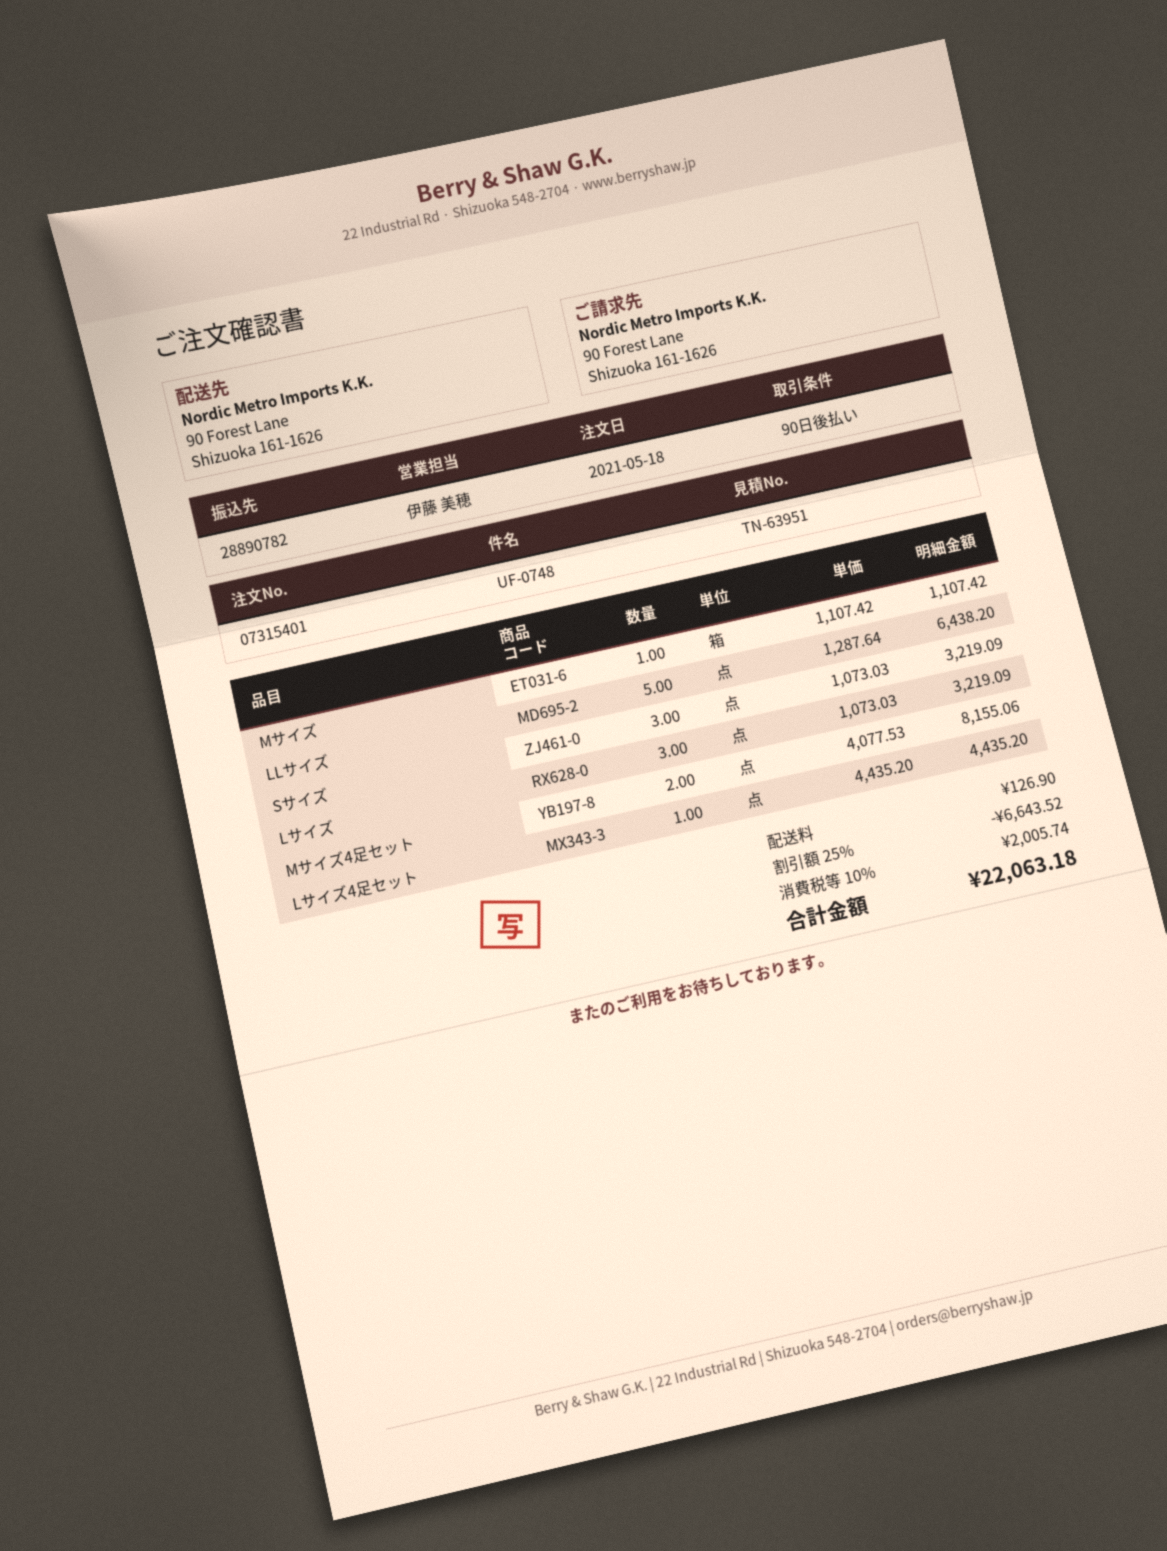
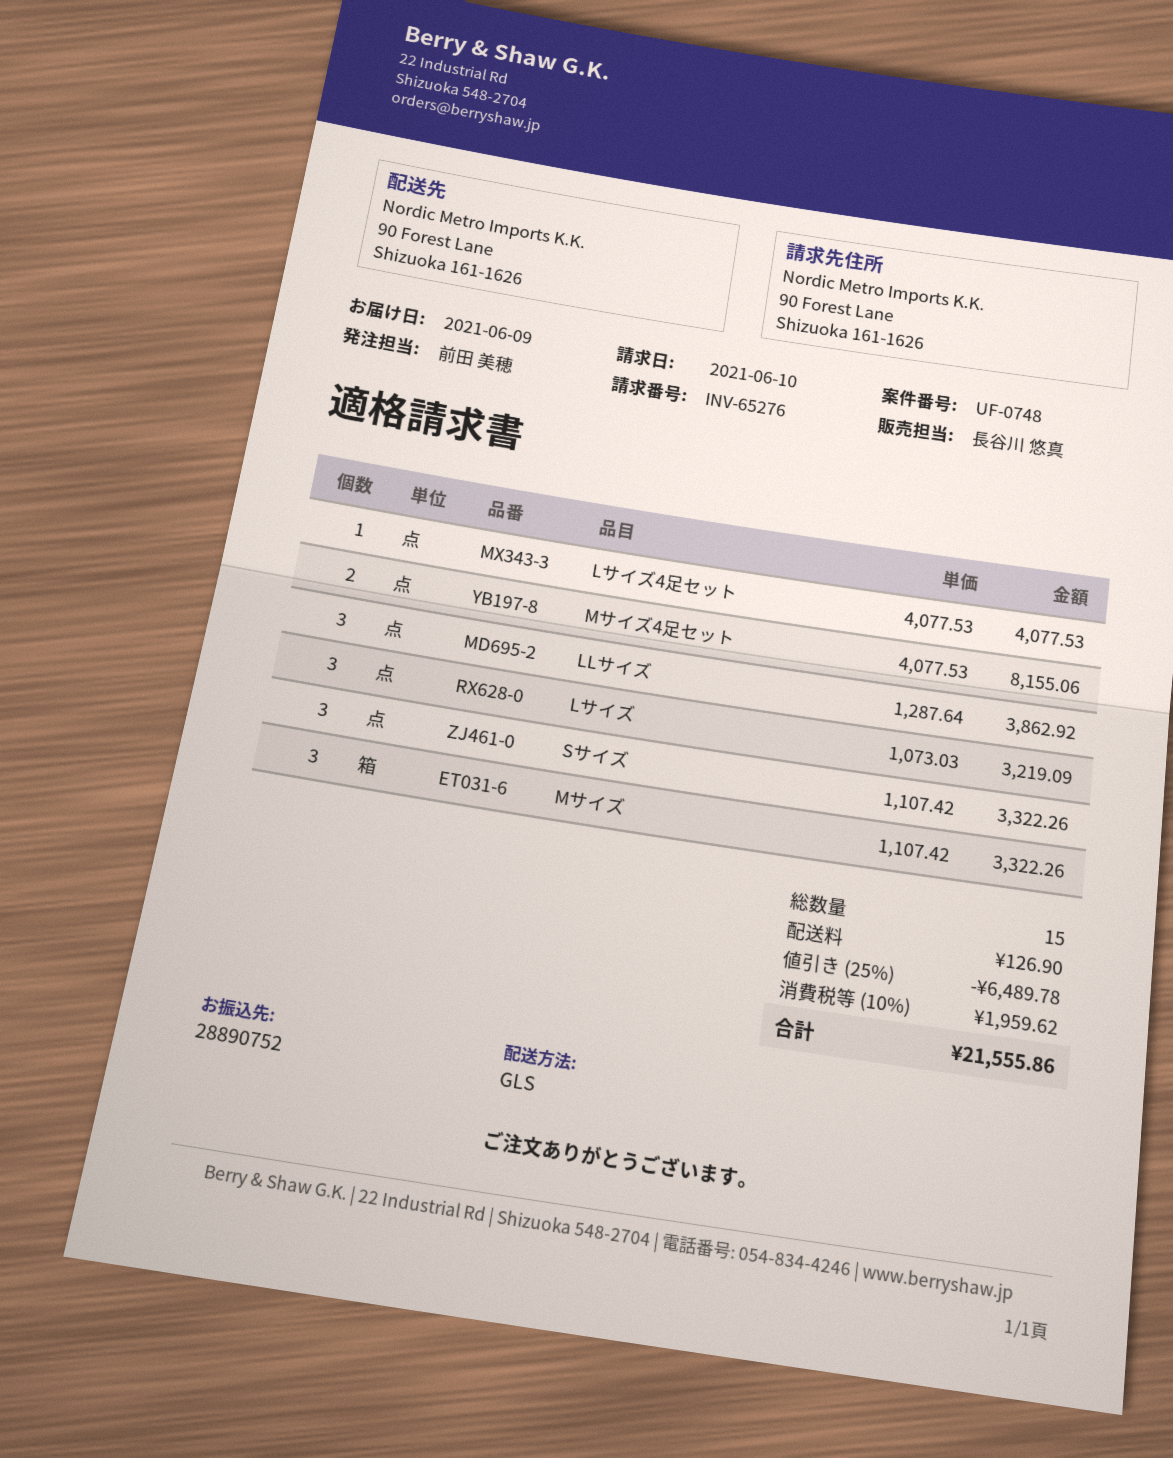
sales rep: 伊藤 美穂 -> 長谷川 悠真
bank account: 28890782 -> 28890752
Mサイズ: 1 x 1107.42 = 1107.42 -> 3 x 1107.42 = 3322.26
LLサイズ: 5 x 1287.64 = 6438.20 -> 3 x 1287.64 = 3862.92
Sサイズ: 3 x 1073.03 = 3219.09 -> 3 x 1107.42 = 3322.26
Lサイズ4足セット: 1 x 4435.20 = 4435.20 -> 1 x 4077.53 = 4077.53
discount: 25% = 6643.52 -> 25% = 6489.78
tax: 10% = 2005.74 -> 10% = 1959.62
total: 22063.18 -> 21555.86

